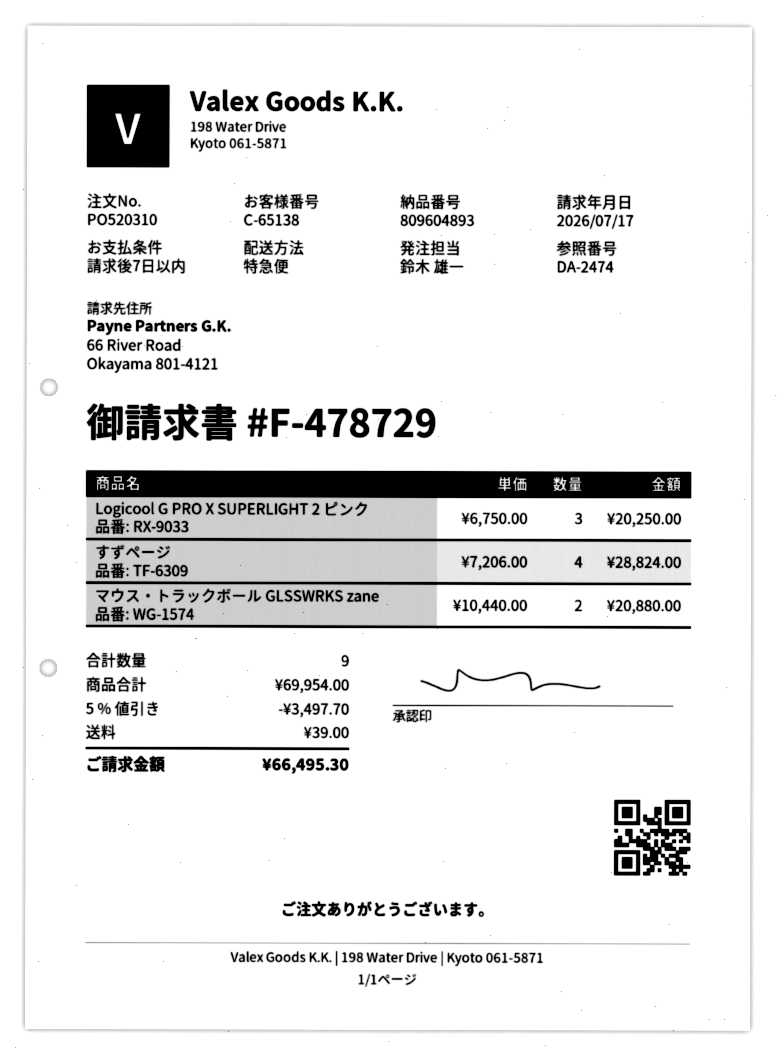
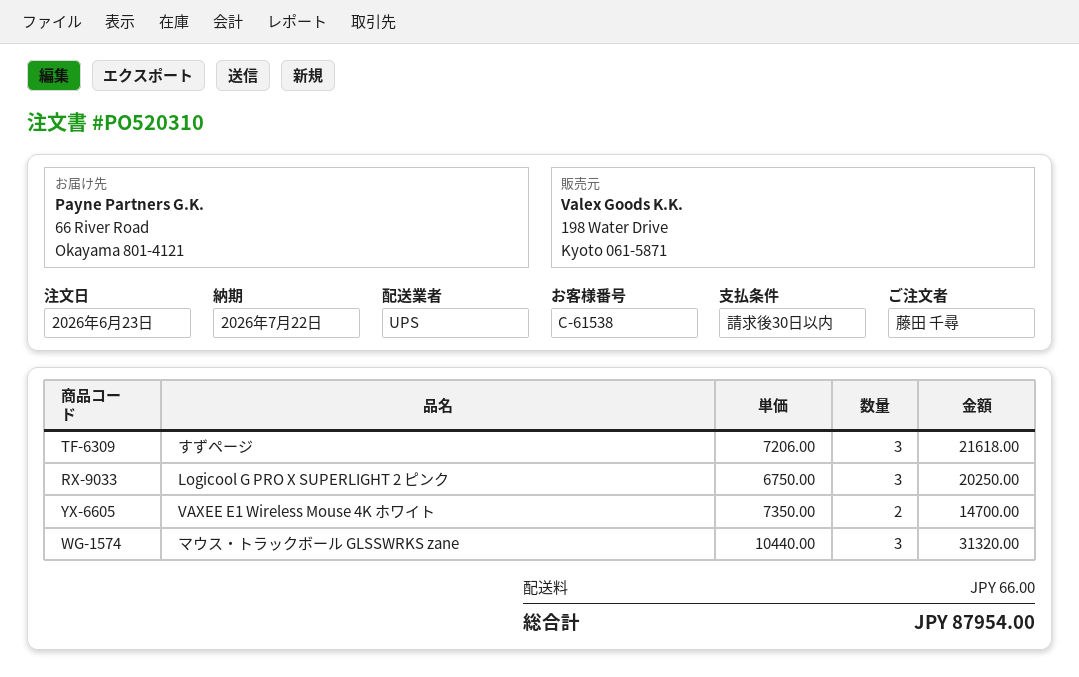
payment terms: 7 days -> 30 days
customer number: C-65138 -> C-61538
ordered by: 鈴木 雄一 -> 藤田 千尋
shipping method: express -> UPS
すずページ: 4 x 7206.00 = 28824.00 -> 3 x 7206.00 = 21618.00
マウス・トラックボール GLSSWRKS zane: 2 x 10440.00 = 20880.00 -> 3 x 10440.00 = 31320.00
VAXEE E1 Wireless Mouse 4K ホワイト: none -> 2 x 7350.00 = 14700.00
discount: 5% = 3497.70 -> none
shipping: 39.00 -> 66.00
total: 66495.30 -> 87954.00

